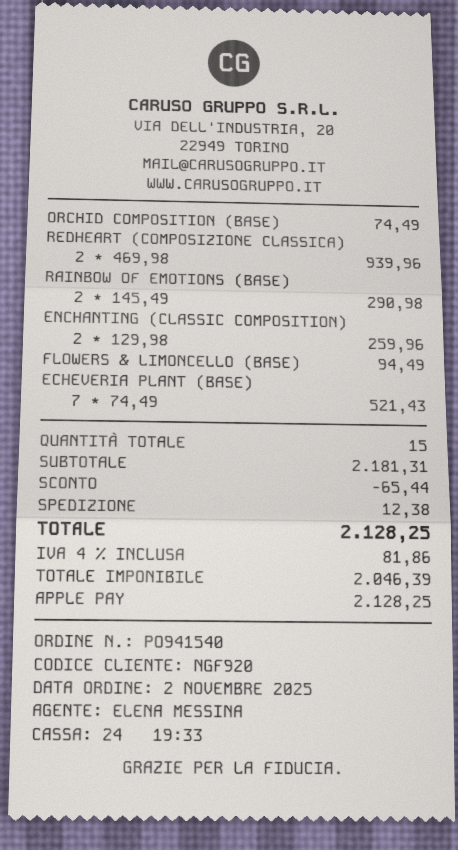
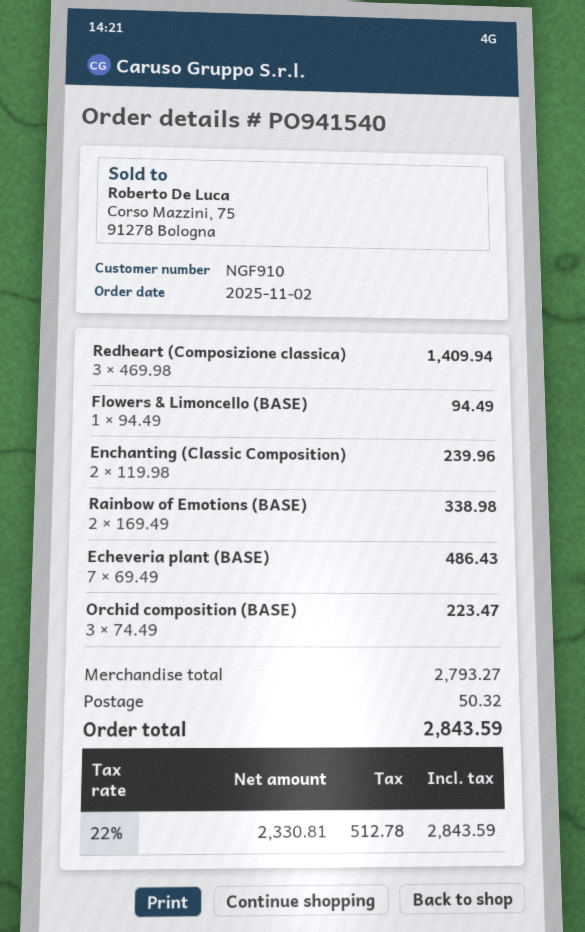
customer number: NGF920 -> NGF910
ORCHID COMPOSITION (BASE): 1 x 74.49 = 74.49 -> 3 x 74.49 = 223.47
REDHEART (COMPOSIZIONE CLASSICA): 2 x 469.98 = 939.96 -> 3 x 469.98 = 1409.94
RAINBOW OF EMOTIONS (BASE): 2 x 145.49 = 290.98 -> 2 x 169.49 = 338.98
ENCHANTING (CLASSIC COMPOSITION): 2 x 129.98 = 259.96 -> 2 x 119.98 = 239.96
ECHEVERIA PLANT (BASE): 7 x 74.49 = 521.43 -> 7 x 69.49 = 486.43
subtotal: 2181.31 -> 2793.27
discount: 65.44 -> none
shipping: 12.38 -> 50.32
net: 2046.39 -> 2330.81
tax: 4% = 81.86 -> 22% = 512.78
total: 2128.25 -> 2843.59

